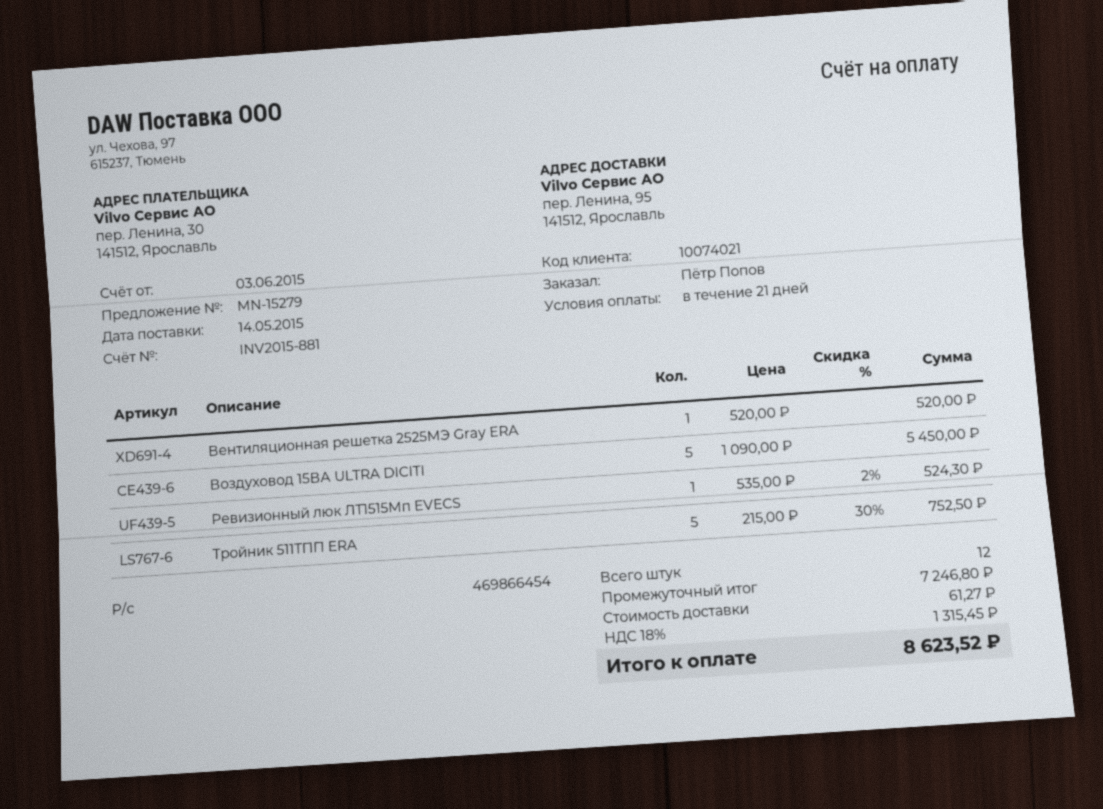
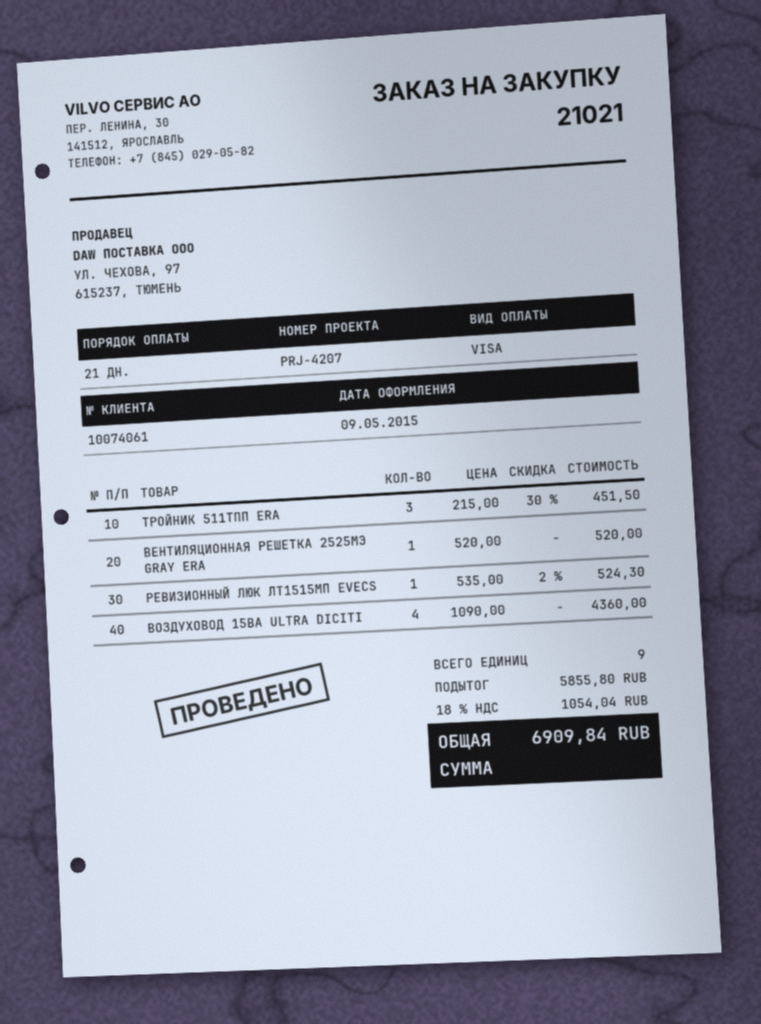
customer number: 10074021 -> 10074061
Воздуховод 15ВА ULTRA DICITI: 5 x 1090.00 = 5450.00 -> 4 x 1090.00 = 4360.00
Тройник 511ТПП ERA: 5 x 215.00 - 30% = 752.50 -> 3 x 215.00 - 30% = 451.50
total quantity: 12 -> 9
subtotal: 7246.80 -> 5855.80
shipping: 61.27 -> none
tax: 18% = 1315.45 -> 18% = 1054.04
total: 8623.52 -> 6909.84

